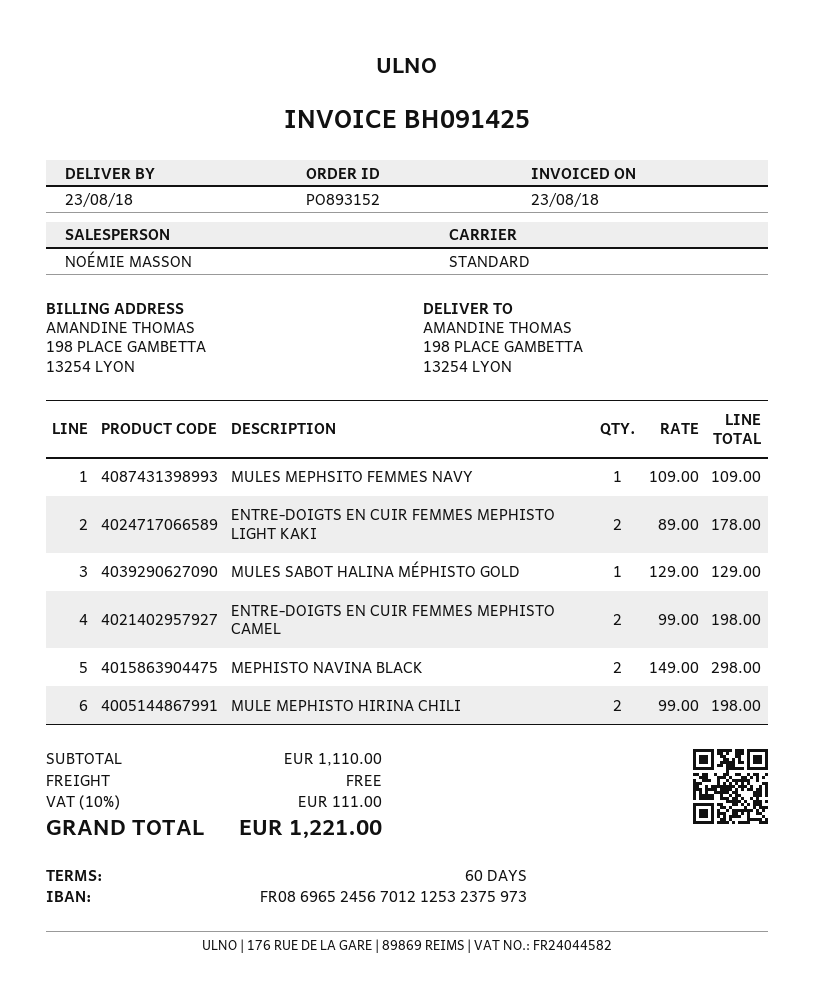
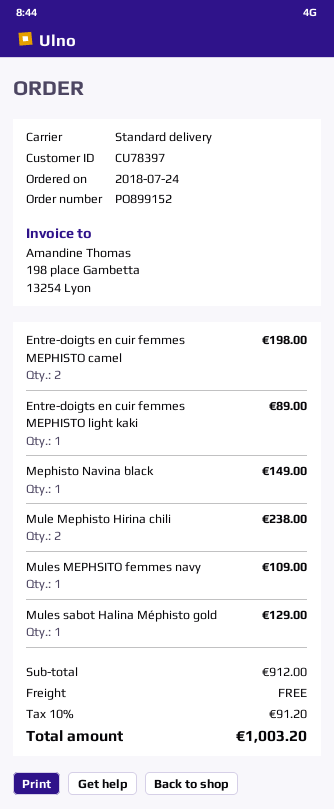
order number: PO893152 -> PO899152
ENTRE-DOIGTS EN CUIR FEMMES MEPHISTO LIGHT KAKI: 2 for 178.00 -> 1 for 89.00
MEPHISTO NAVINA BLACK: 2 for 298.00 -> 1 for 149.00
MULE MEPHISTO HIRINA CHILI: 2 for 198.00 -> 2 for 238.00
subtotal: 1110.00 -> 912.00
tax: 10% = 111.00 -> 10% = 91.20
total: 1221.00 -> 1003.20

